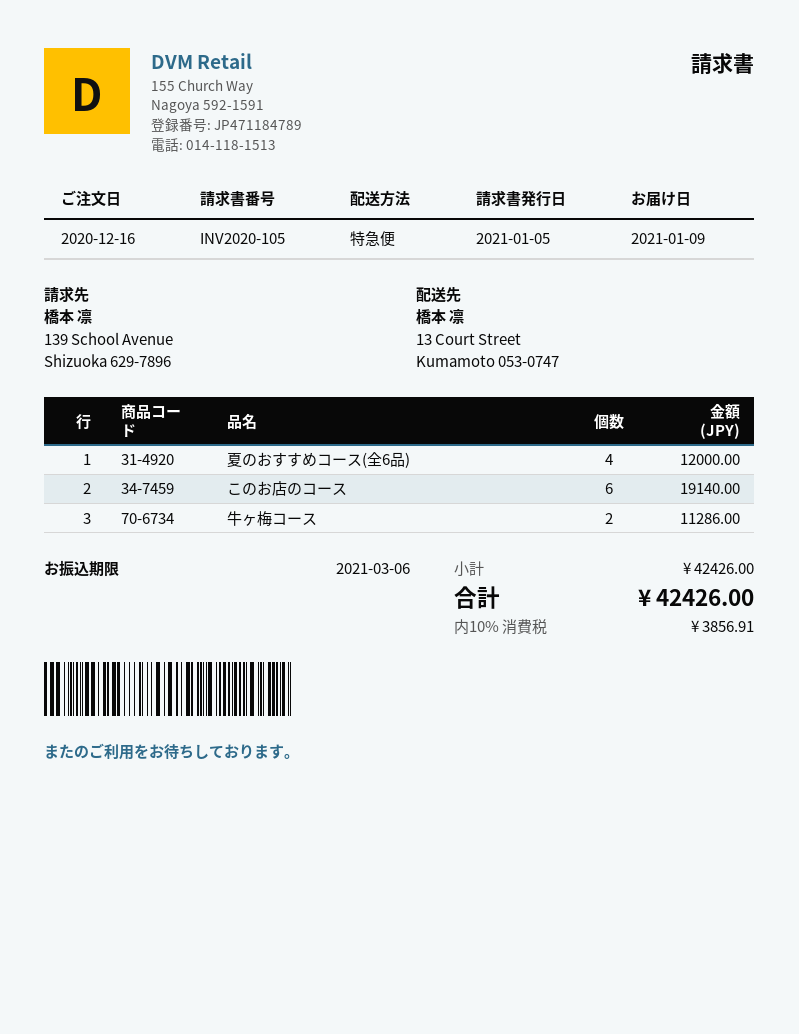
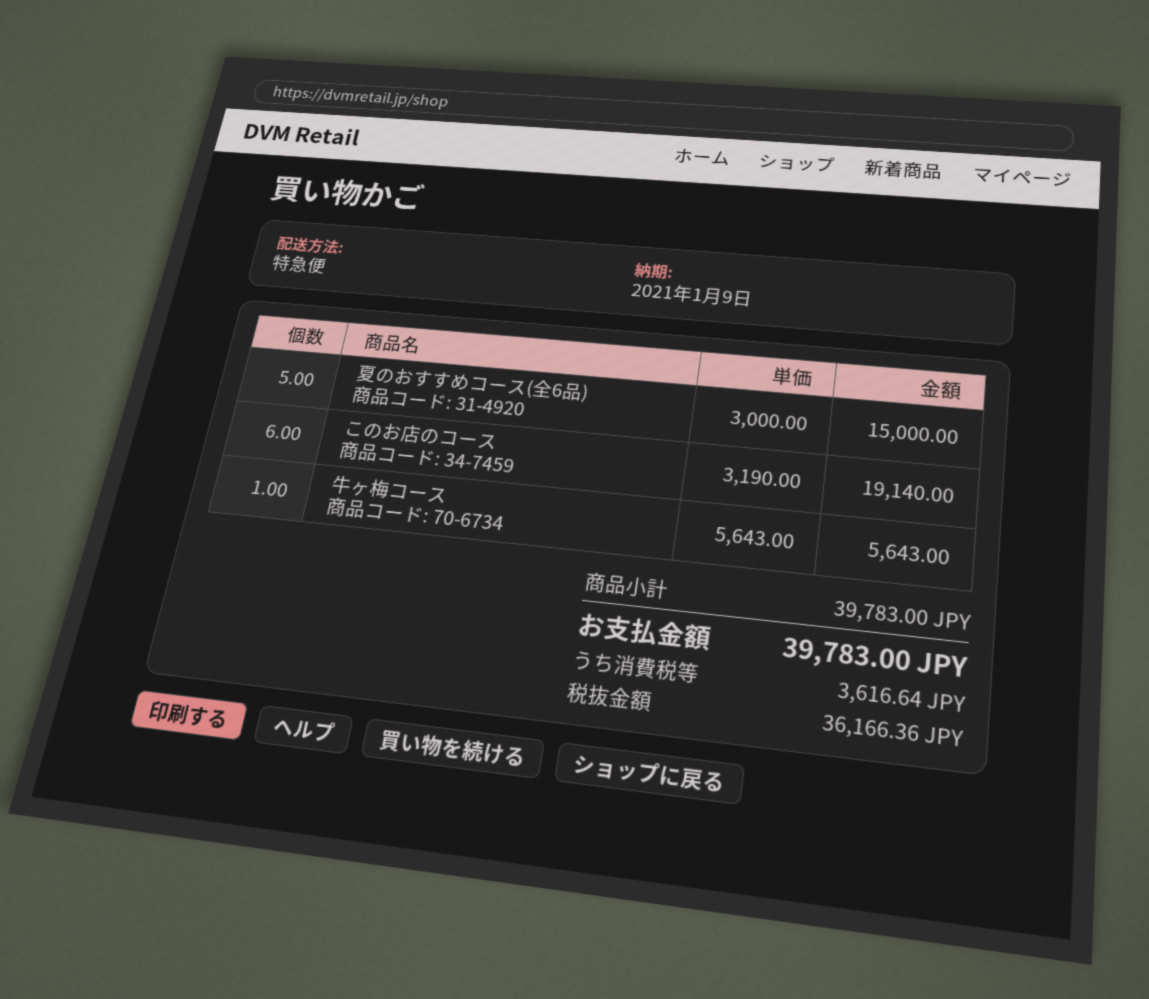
夏のおすすめコース(全6品): 4 for 12000.00 -> 5 for 15000.00
牛ヶ梅コース: 2 for 11286.00 -> 1 for 5643.00
subtotal: 42426.00 -> 39783.00
tax: 3856.91 -> 3616.64
total: 42426.00 -> 39783.00

